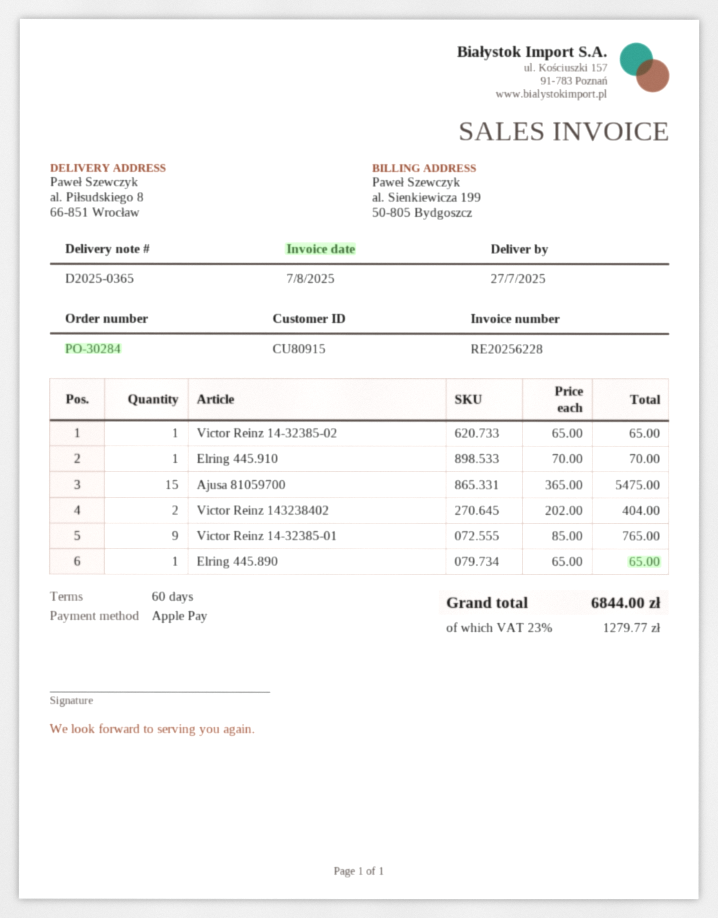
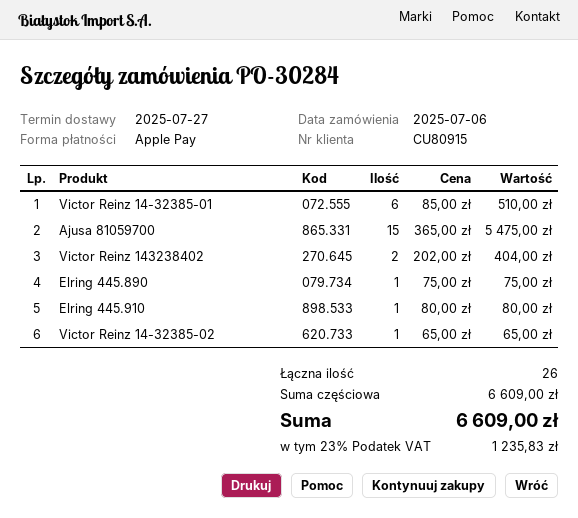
Elring 445.910: 1 x 70.00 = 70.00 -> 1 x 80.00 = 80.00
Victor Reinz 14-32385-01: 9 x 85.00 = 765.00 -> 6 x 85.00 = 510.00
Elring 445.890: 1 x 65.00 = 65.00 -> 1 x 75.00 = 75.00
tax: 23% = 1279.77 -> 23% = 1235.83
total: 6844.00 -> 6609.00

